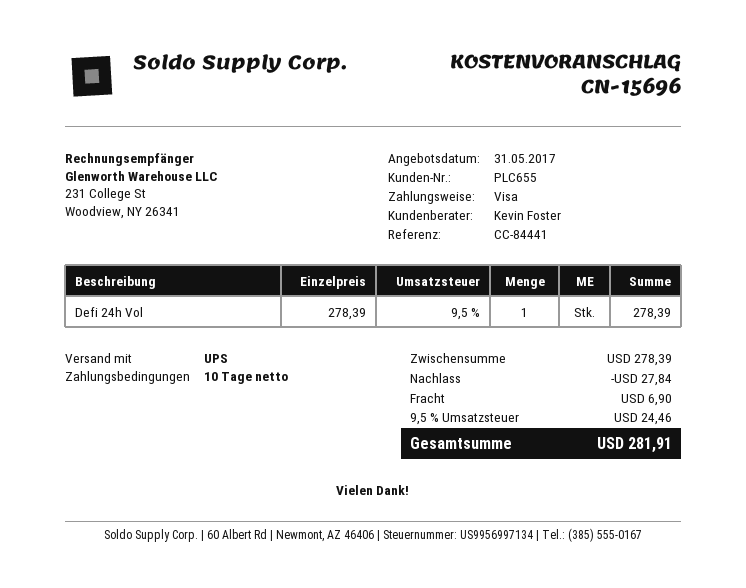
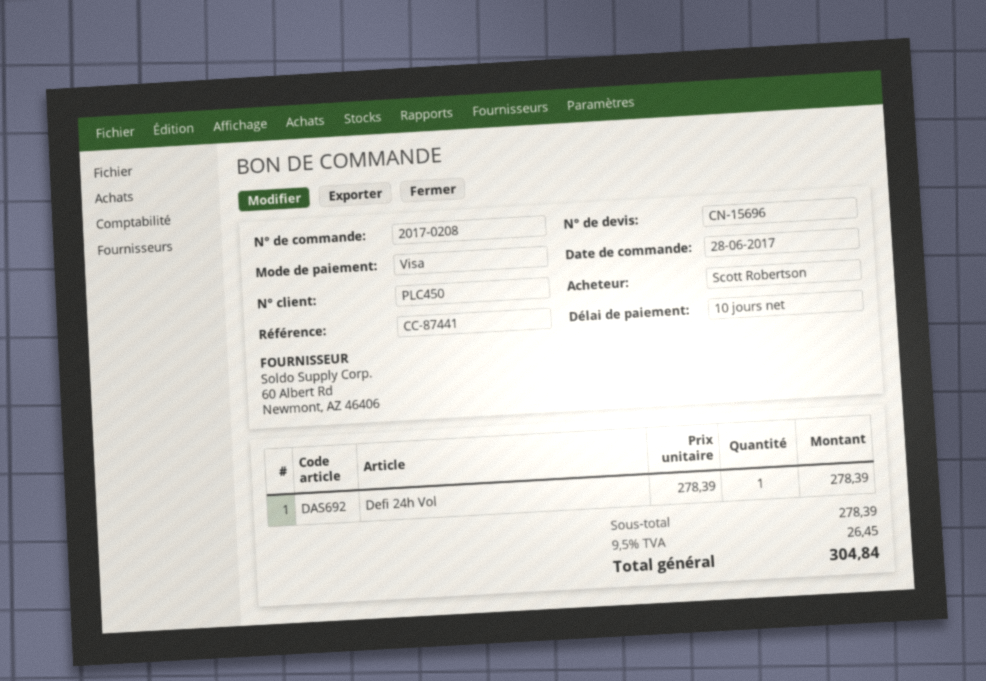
customer number: PLC655 -> PLC450
reference: CC-84441 -> CC-87441
discount: 27.84 -> none
shipping: 6.90 -> none
tax: 9.5% = 24.46 -> 9.5% = 26.45
total: 281.91 -> 304.84

